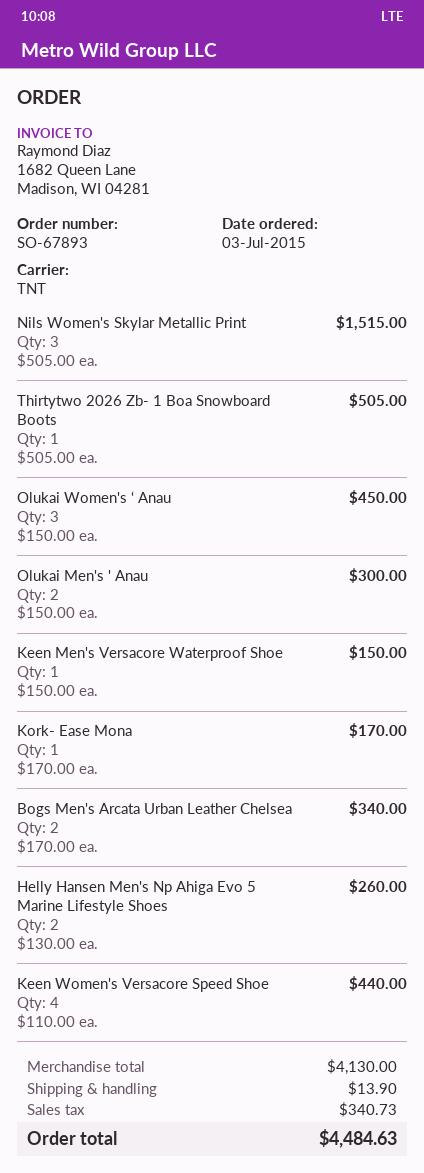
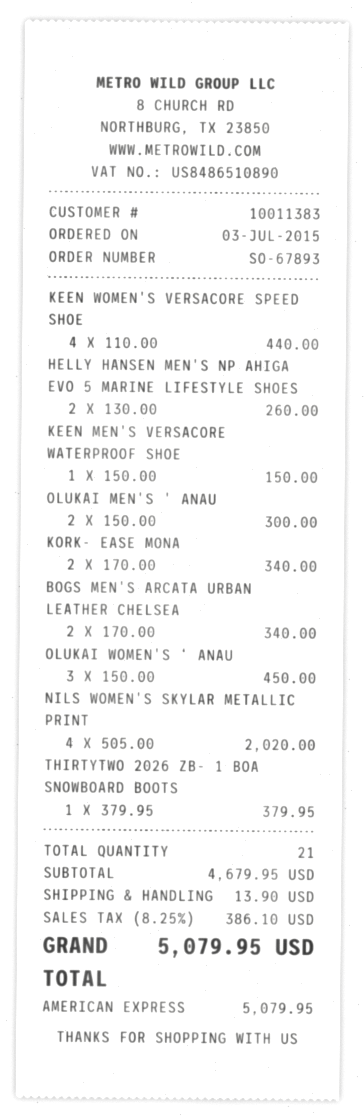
Nils Women's Skylar Metallic Print: 3 x 505.00 = 1515.00 -> 4 x 505.00 = 2020.00
Thirtytwo 2026 Zb- 1 Boa Snowboard Boots: 1 x 505.00 = 505.00 -> 1 x 379.95 = 379.95
Kork- Ease Mona: 1 x 170.00 = 170.00 -> 2 x 170.00 = 340.00
subtotal: 4130.00 -> 4679.95
tax: 340.73 -> 386.10
total: 4484.63 -> 5079.95

